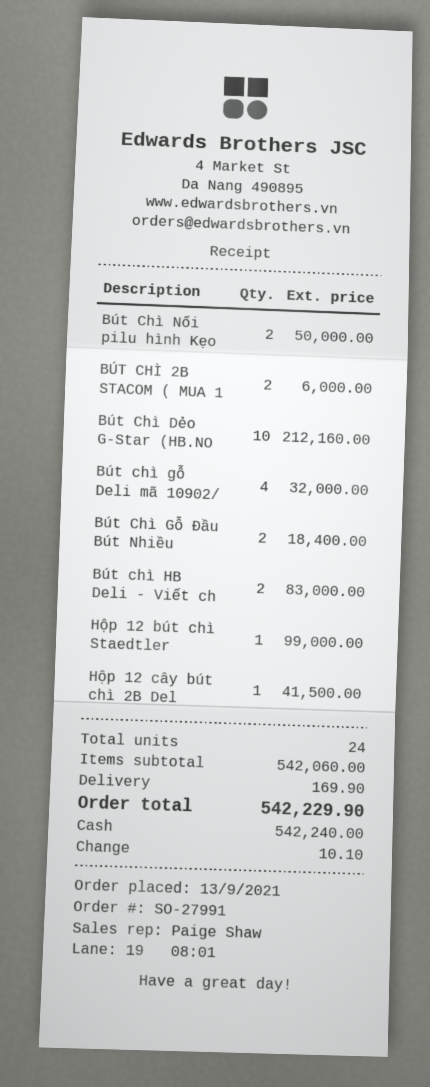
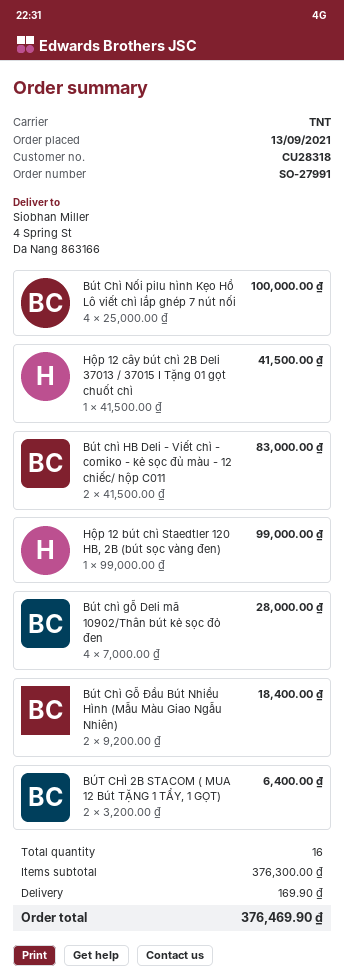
Bút Chì Nối pilu hình Kẹo: 2 for 50000.00 -> 4 for 100000.00
BÚT CHÌ 2B STACOM ( MUA 1: 2 for 6000.00 -> 2 for 6400.00
Bút Chì Dẻo G-Star (HB.NO: 10 for 212160.00 -> none
Bút chì gỗ Deli mã 10902/: 4 for 32000.00 -> 4 for 28000.00
total quantity: 24 -> 16
subtotal: 542060.00 -> 376300.00
total: 542229.90 -> 376469.90

